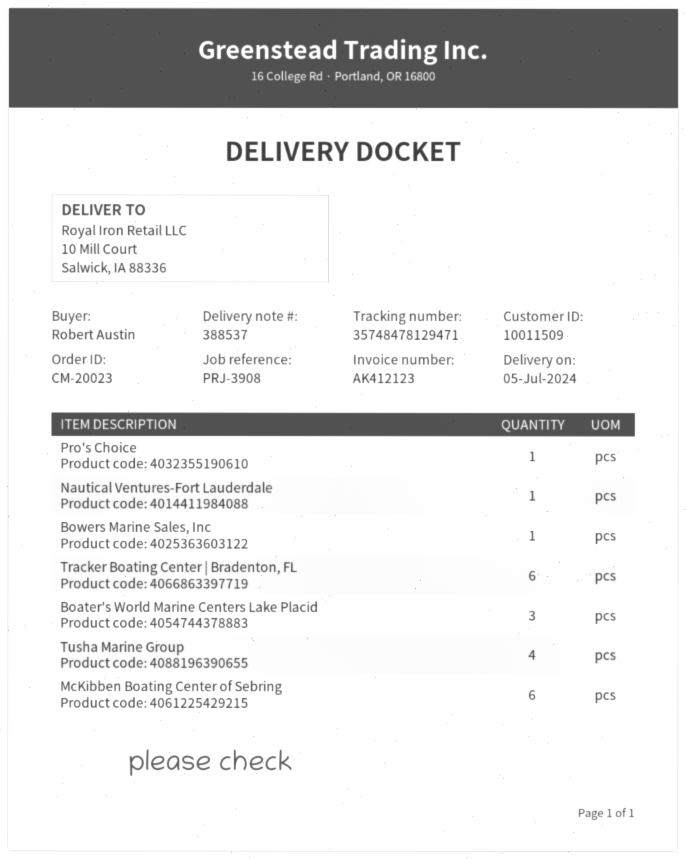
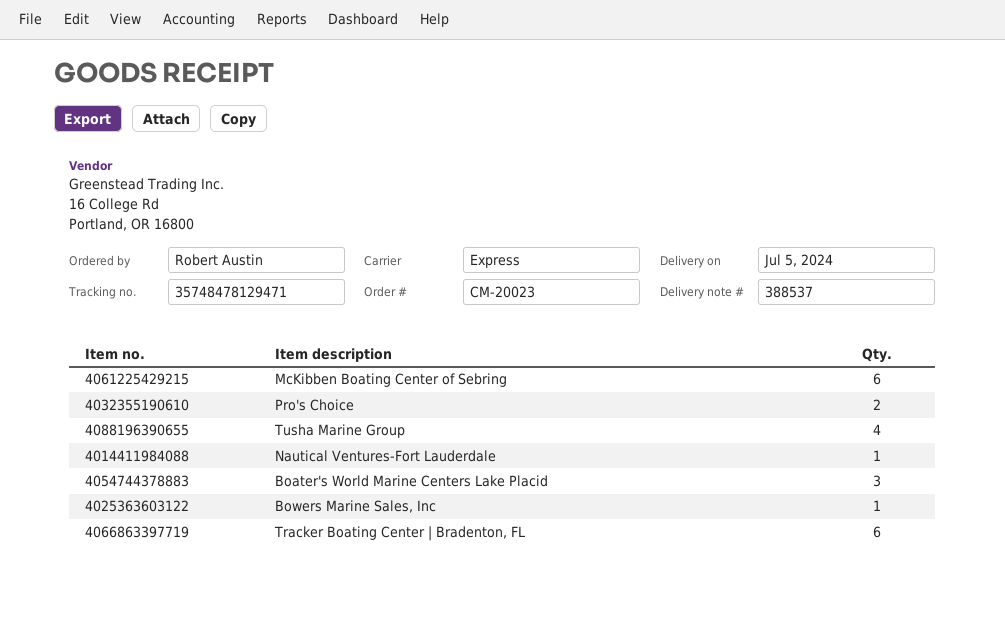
Pro's Choice: 1 -> 2

